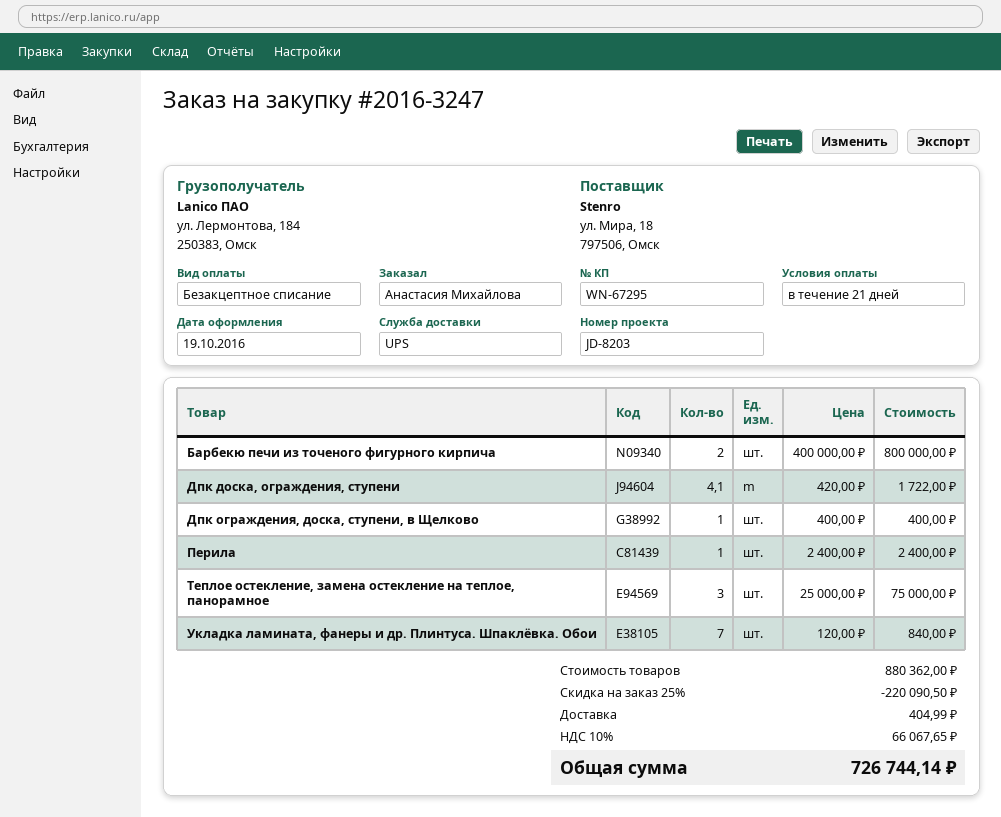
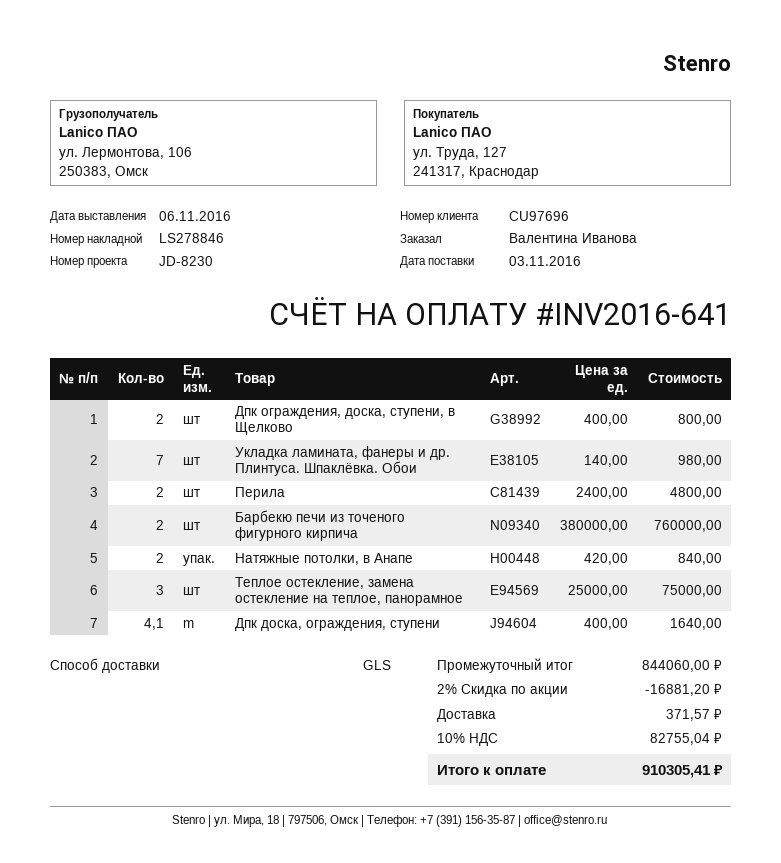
reference: JD-8203 -> JD-8230
ordered by: Анастасия Михайлова -> Валентина Иванова
shipping method: UPS -> GLS
ship to: ул. Лермонтова, 184, 250383, Омск -> ул. Лермонтова, 106, 250383, Омск
Барбекю печи из точеного фигурного кирпича: 2 x 400000.00 = 800000.00 -> 2 x 380000.00 = 760000.00
Дпк доска, ограждения, ступени: 4.1 x 420.00 = 1722.00 -> 4.1 x 400.00 = 1640.00
Дпк ограждения, доска, ступени, в Щелково: 1 x 400.00 = 400.00 -> 2 x 400.00 = 800.00
Перила: 1 x 2400.00 = 2400.00 -> 2 x 2400.00 = 4800.00
Укладка ламината, фанеры и др. Плинтуса. Шпаклёвка. Обои: 7 x 120.00 = 840.00 -> 7 x 140.00 = 980.00
Натяжные потолки, в Анапе: none -> 2 x 420.00 = 840.00
subtotal: 880362.00 -> 844060.00
discount: 25% = 220090.50 -> 2% = 16881.20
shipping: 404.99 -> 371.57
tax: 10% = 66067.65 -> 10% = 82755.04
total: 726744.14 -> 910305.41

